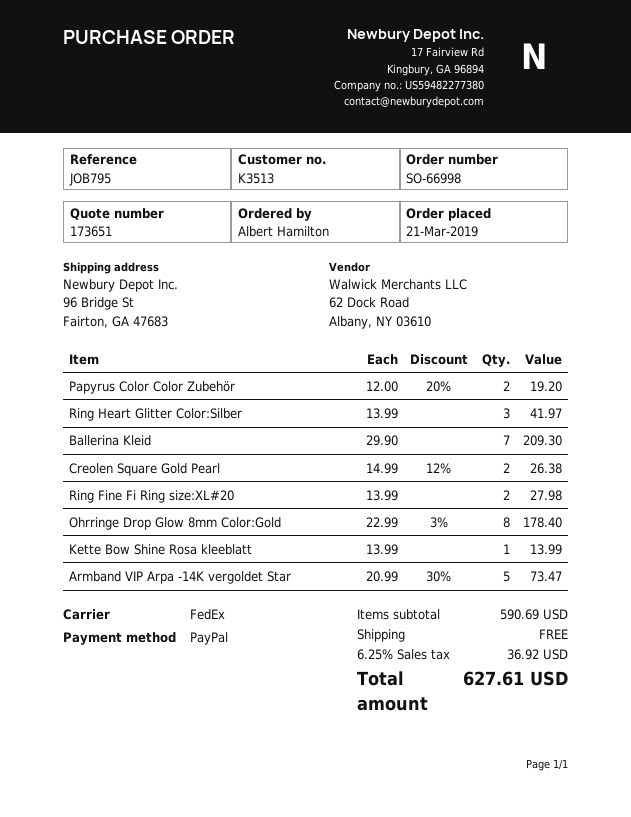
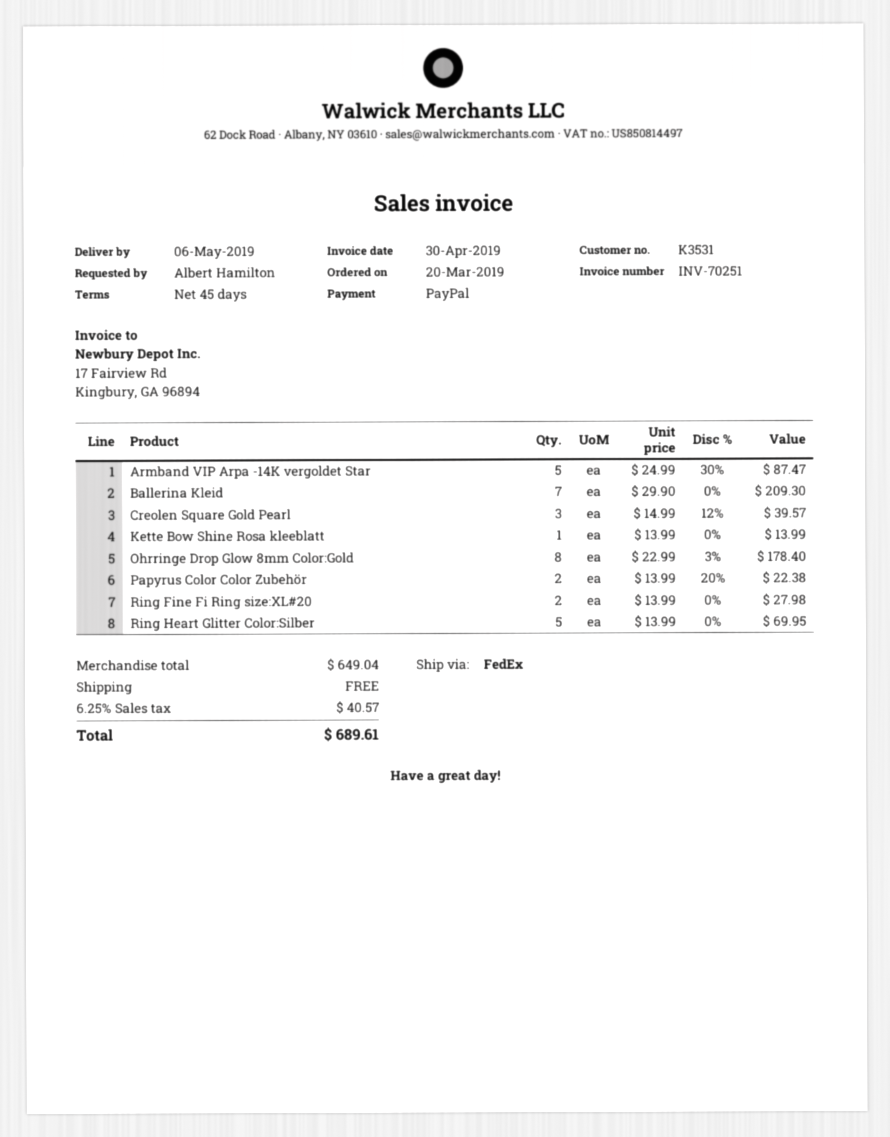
order date: 2019-03-21 -> 2019-03-20
customer number: K3513 -> K3531
Papyrus Color Color Zubehör: 2 x 12.00 - 20% = 19.20 -> 2 x 13.99 - 20% = 22.38
Ring Heart Glitter Color:Silber: 3 x 13.99 = 41.97 -> 5 x 13.99 = 69.95
Creolen Square Gold Pearl: 2 x 14.99 - 12% = 26.38 -> 3 x 14.99 - 12% = 39.57
Armband VIP Arpa -14K vergoldet Star: 5 x 20.99 - 30% = 73.47 -> 5 x 24.99 - 30% = 87.47
subtotal: 590.69 -> 649.04
tax: 6.25% = 36.92 -> 6.25% = 40.57
total: 627.61 -> 689.61

